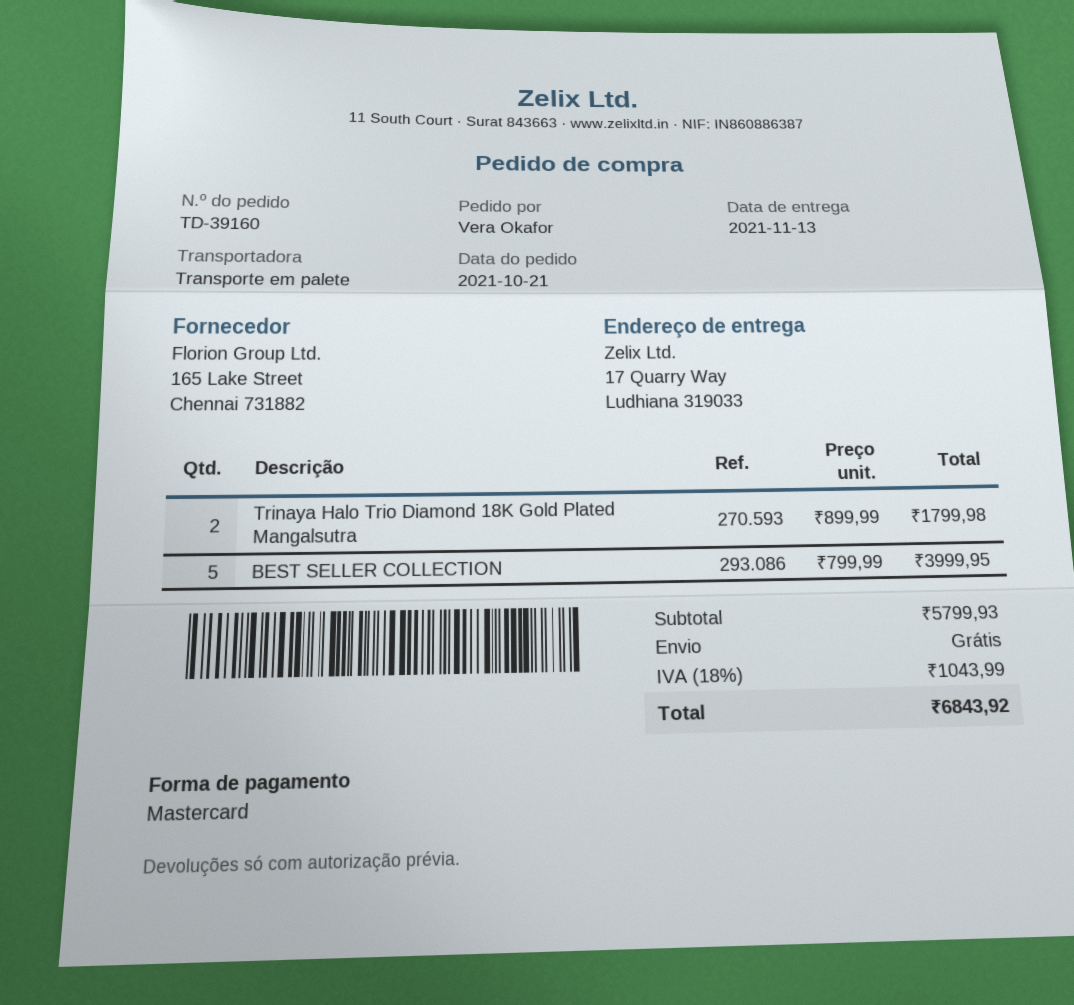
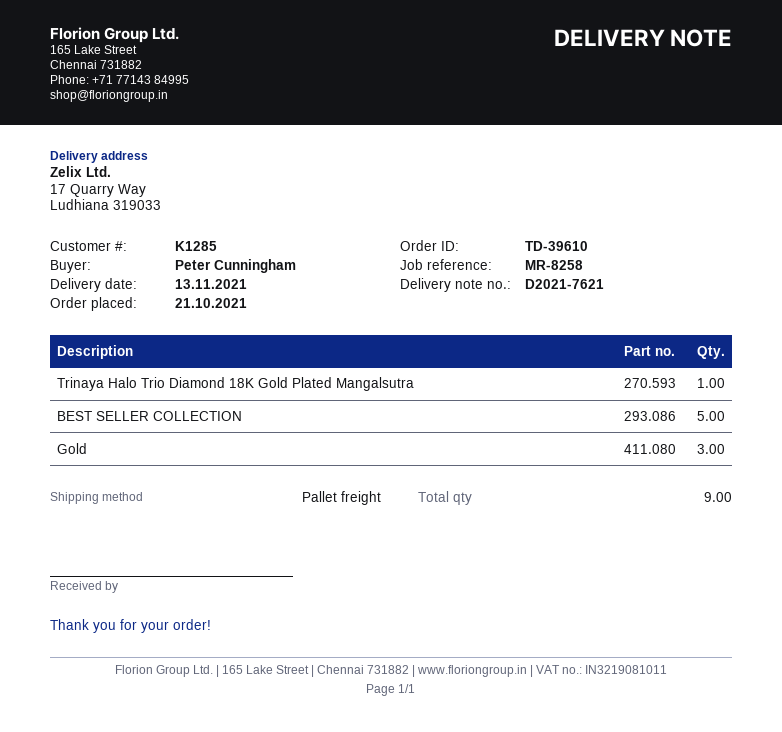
order number: TD-39160 -> TD-39610
ordered by: Vera Okafor -> Peter Cunningham
Trinaya Halo Trio Diamond 18K Gold Plated Mangalsutra: 2 -> 1
Gold: none -> 3

